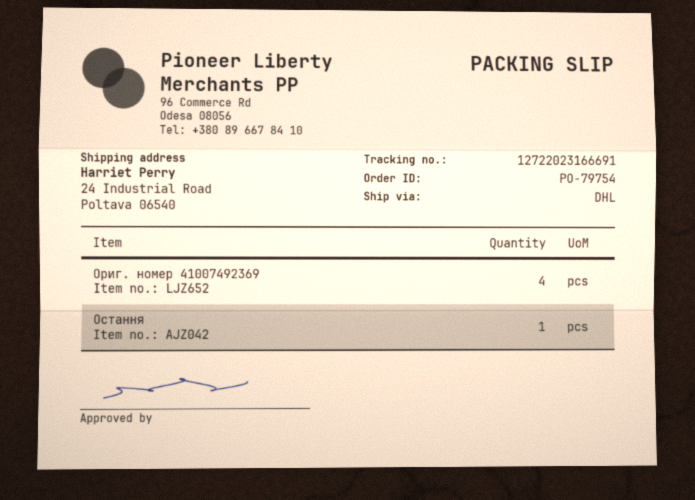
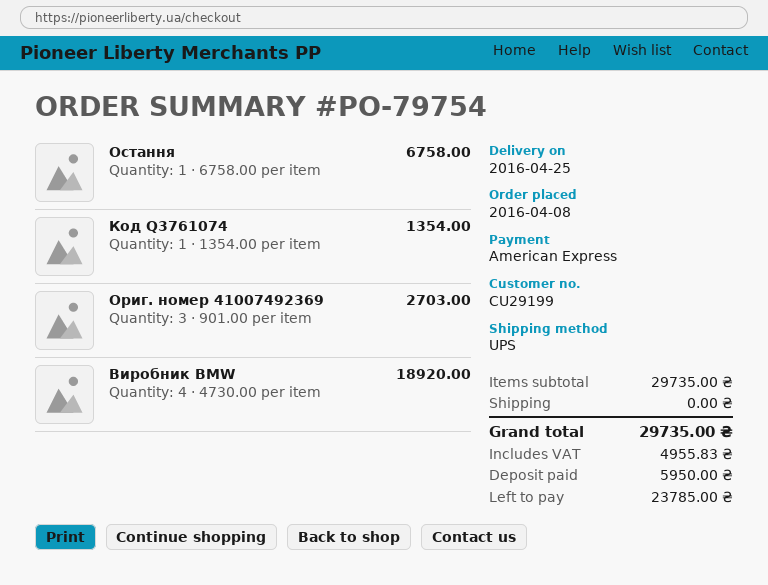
shipping method: DHL -> UPS
Ориг. номер 41007492369: 4 -> 3
Код Q3761074: none -> 1
Виробник BMW: none -> 4

